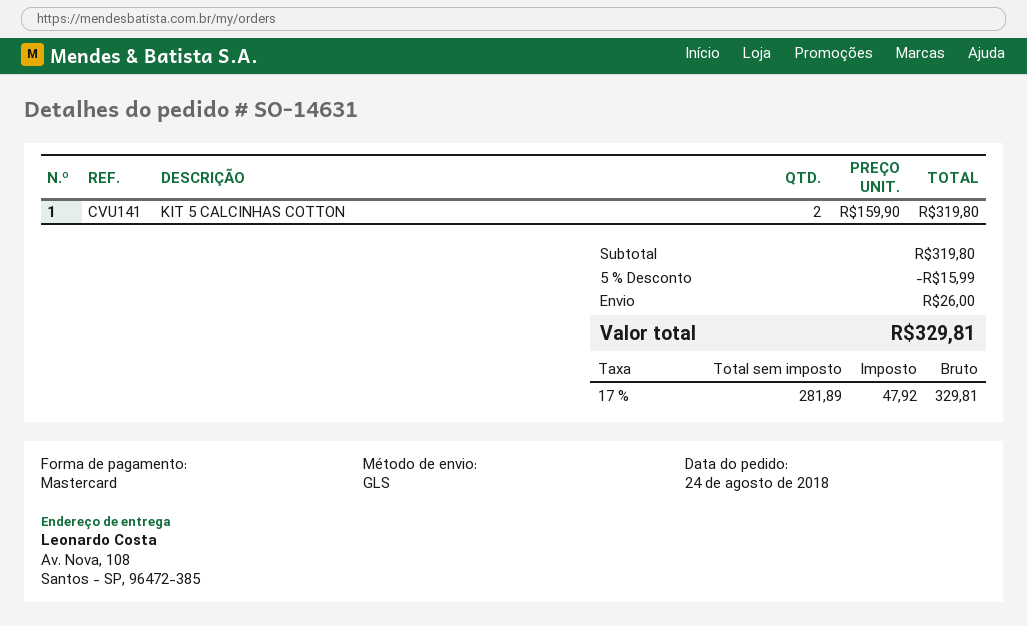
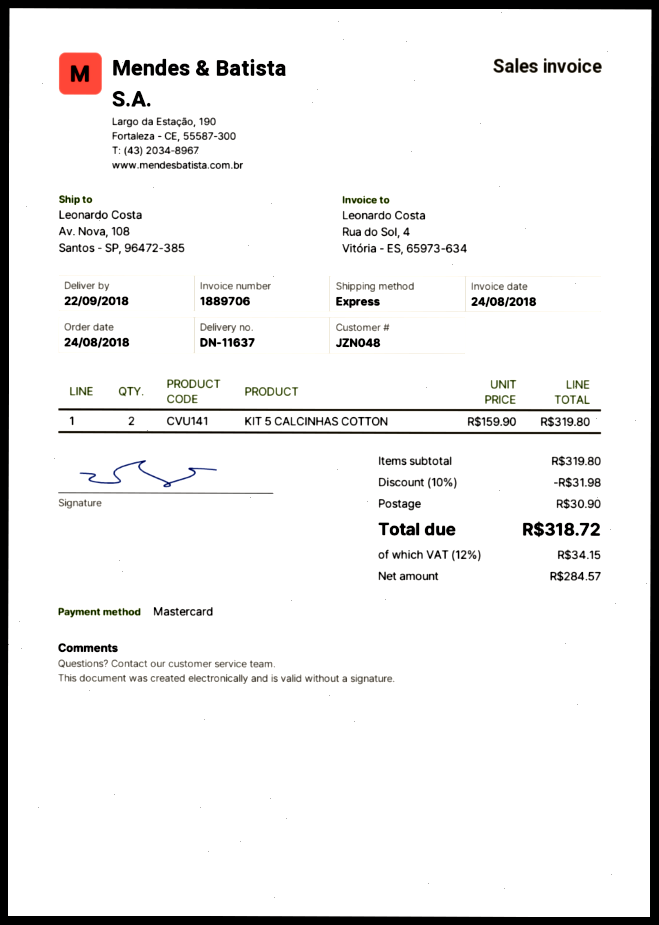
shipping method: GLS -> express
discount: 5% = 15.99 -> 10% = 31.98
shipping: 26.00 -> 30.90
net: 281.89 -> 284.57
tax: 17% = 47.92 -> 12% = 34.15
total: 329.81 -> 318.72

